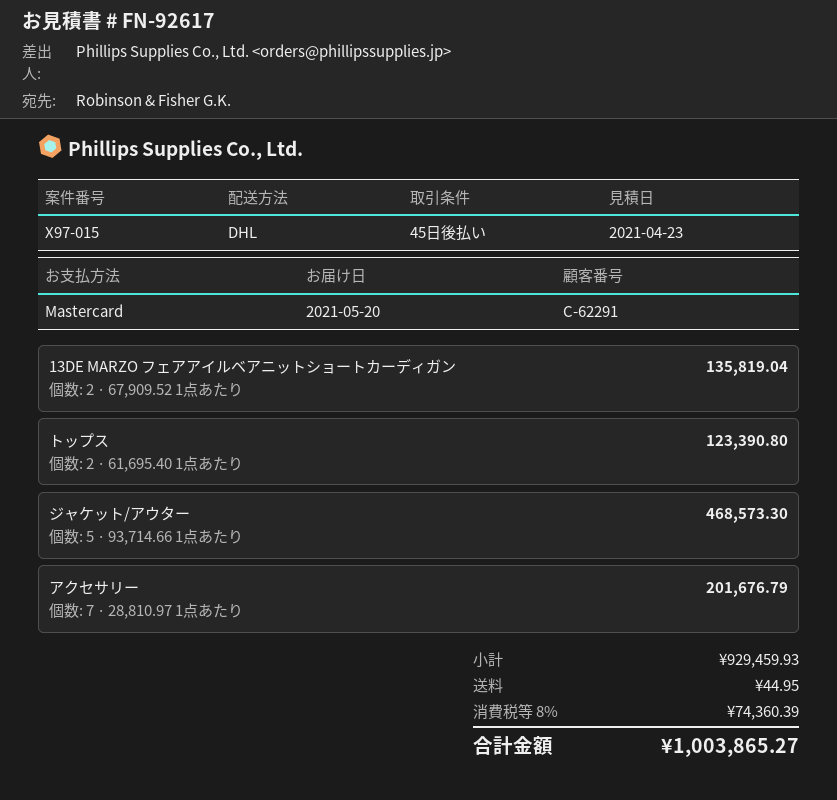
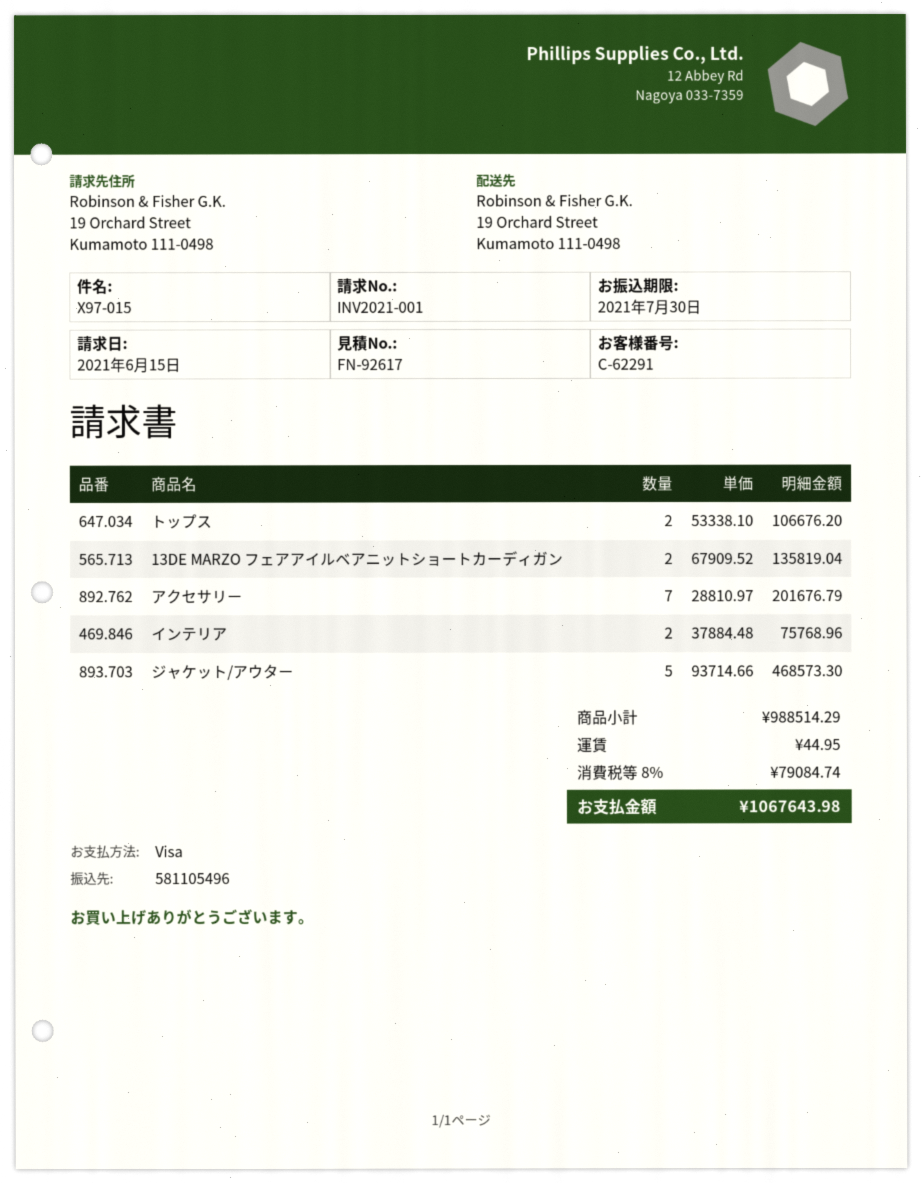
payment method: Mastercard -> Visa
トップス: 2 x 61695.40 = 123390.80 -> 2 x 53338.10 = 106676.20
インテリア: none -> 2 x 37884.48 = 75768.96
subtotal: 929459.93 -> 988514.29
tax: 8% = 74360.39 -> 8% = 79084.74
total: 1003865.27 -> 1067643.98

